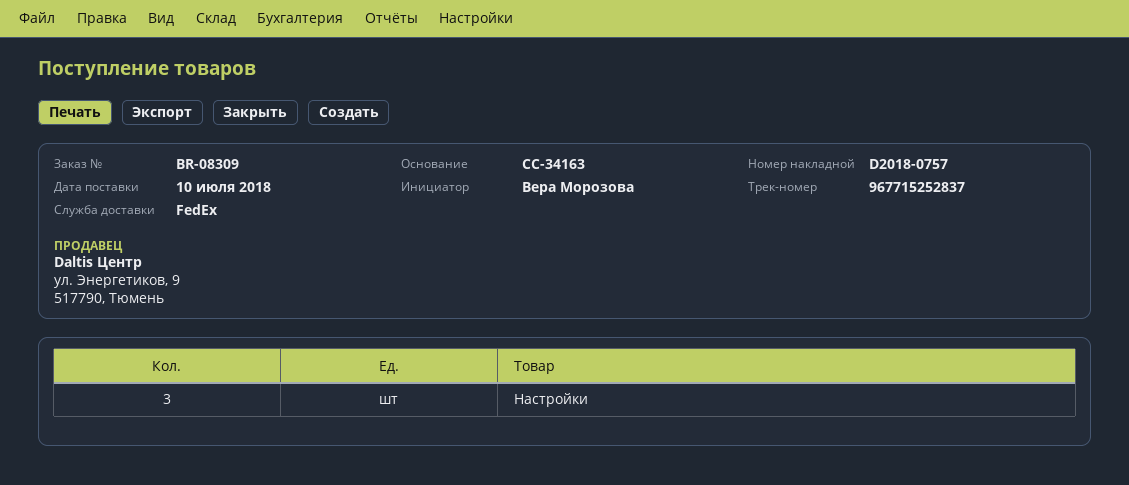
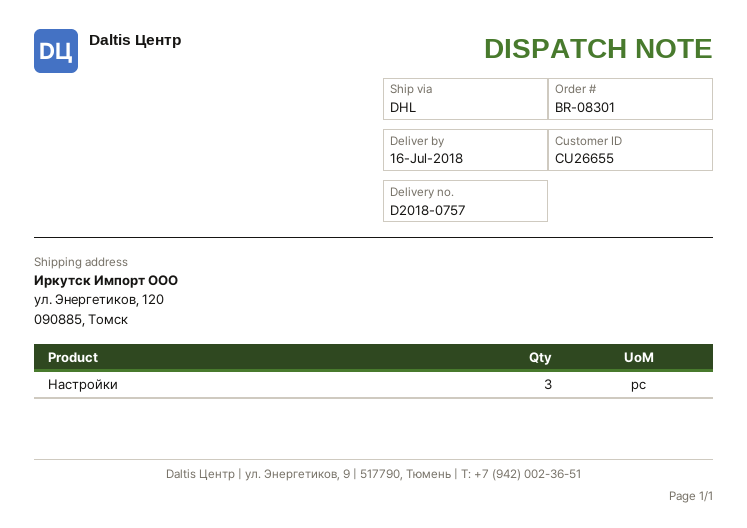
order number: BR-08309 -> BR-08301
delivery date: 2018-07-10 -> 2018-07-16
shipping method: FedEx -> DHL

